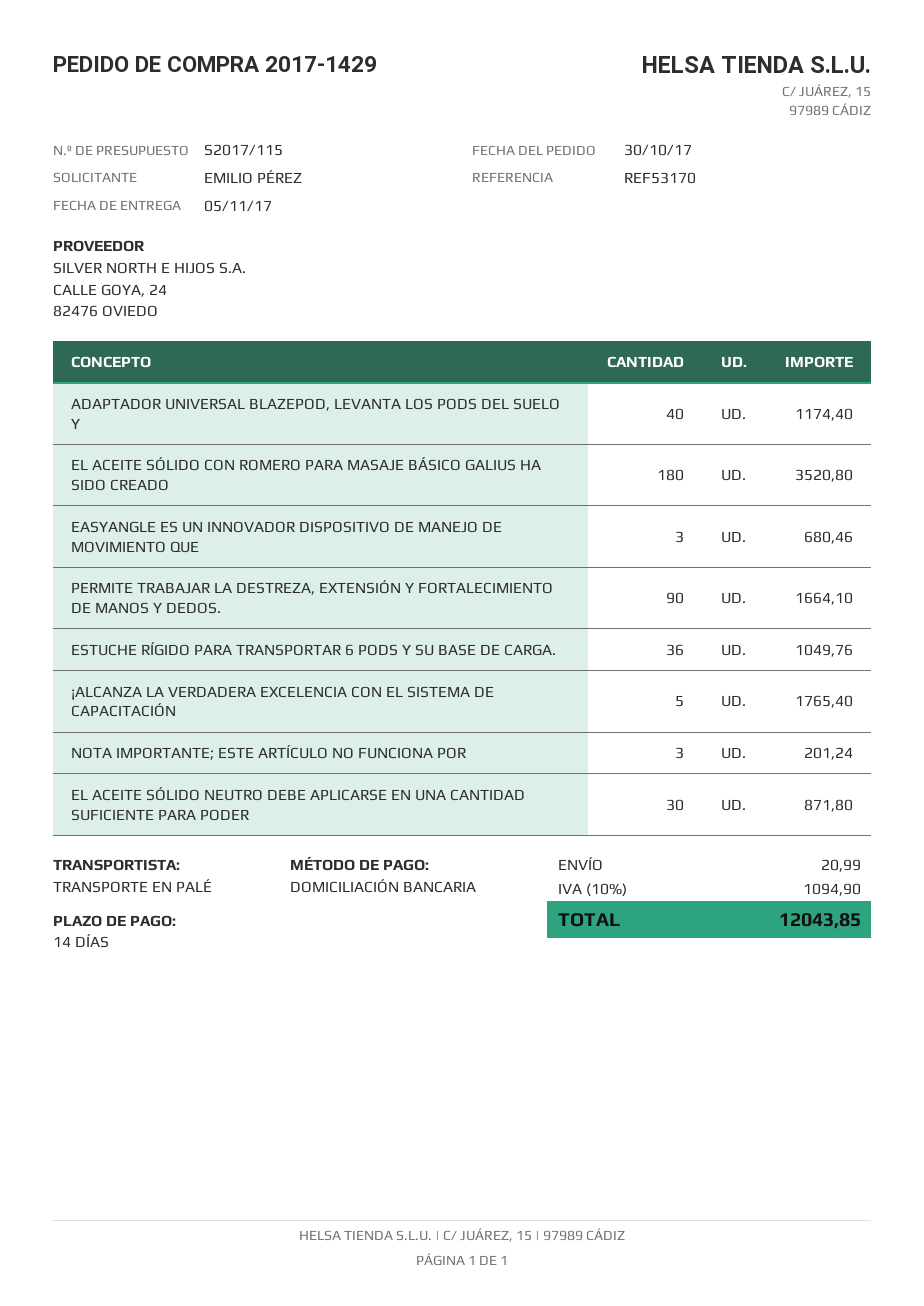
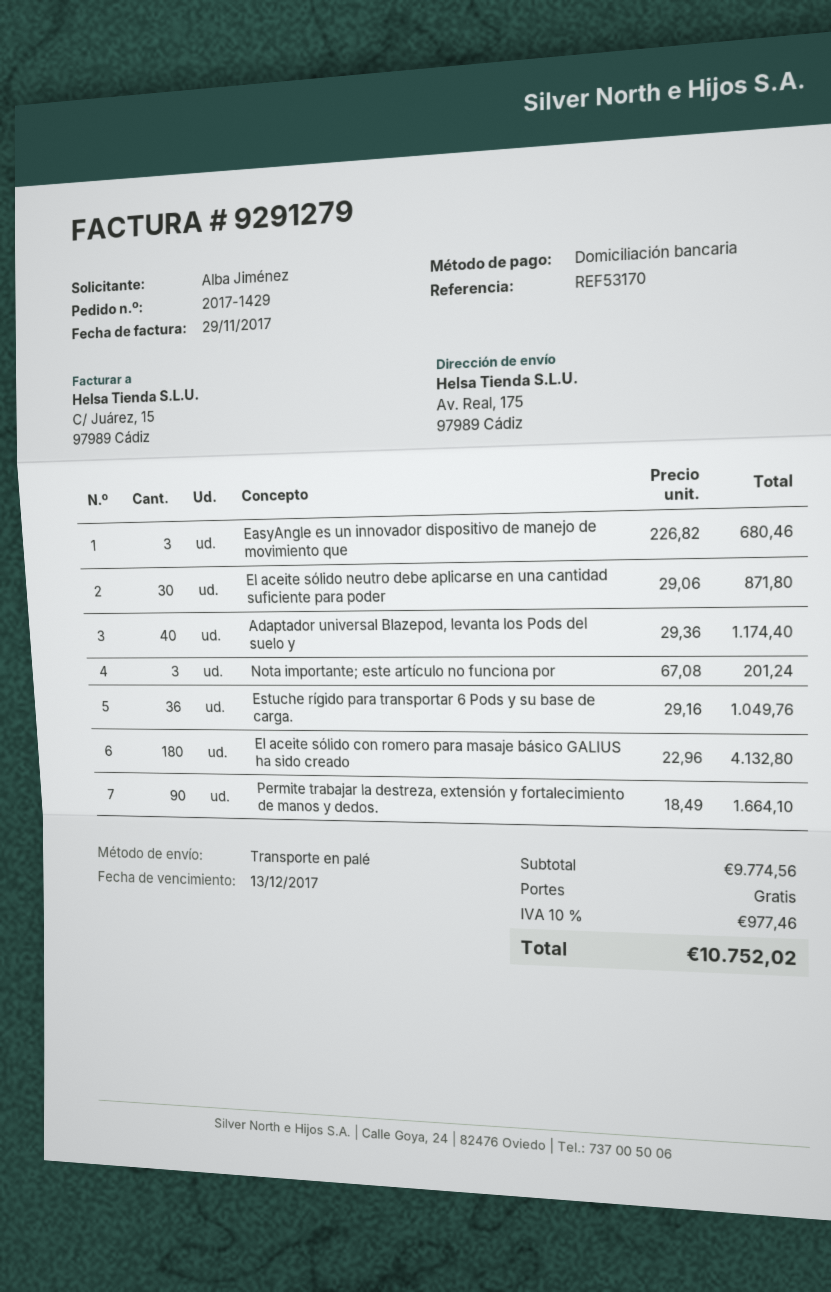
ordered by: EMILIO PÉREZ -> Alba Jiménez
EL ACEITE SÓLIDO CON ROMERO PARA MASAJE BÁSICO GALIUS HA SIDO CREADO: 180 for 3520.80 -> 180 for 4132.80
¡ALCANZA LA VERDADERA EXCELENCIA CON EL SISTEMA DE CAPACITACIÓN: 5 for 1765.40 -> none
shipping: 20.99 -> 0.00
tax: 10% = 1094.90 -> 10% = 977.46
total: 12043.85 -> 10752.02

